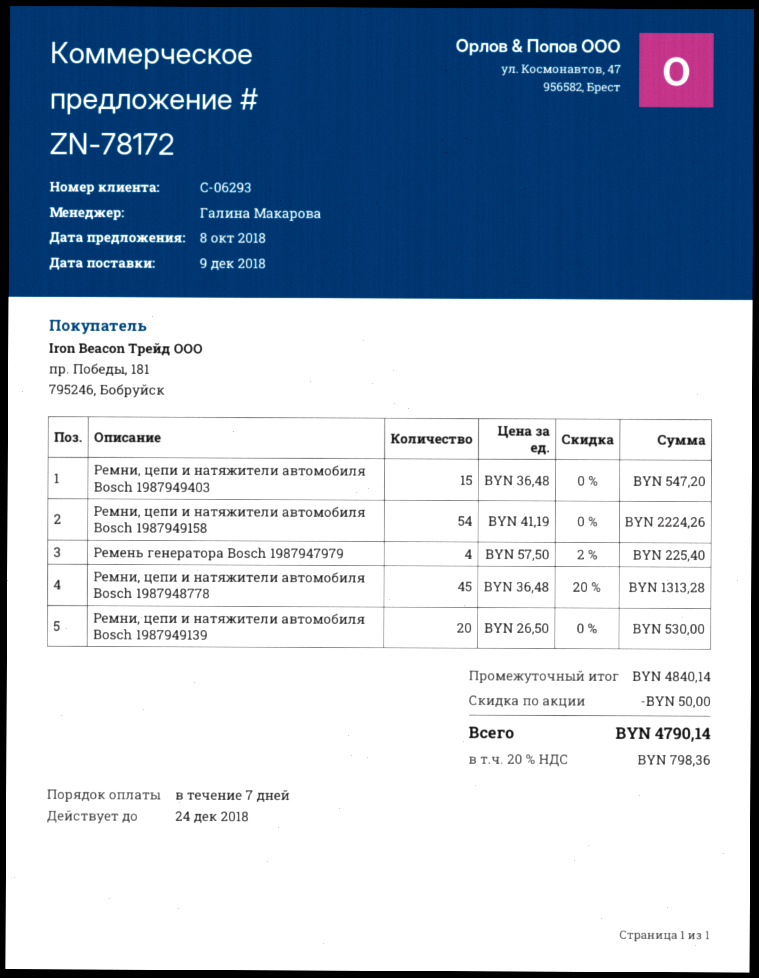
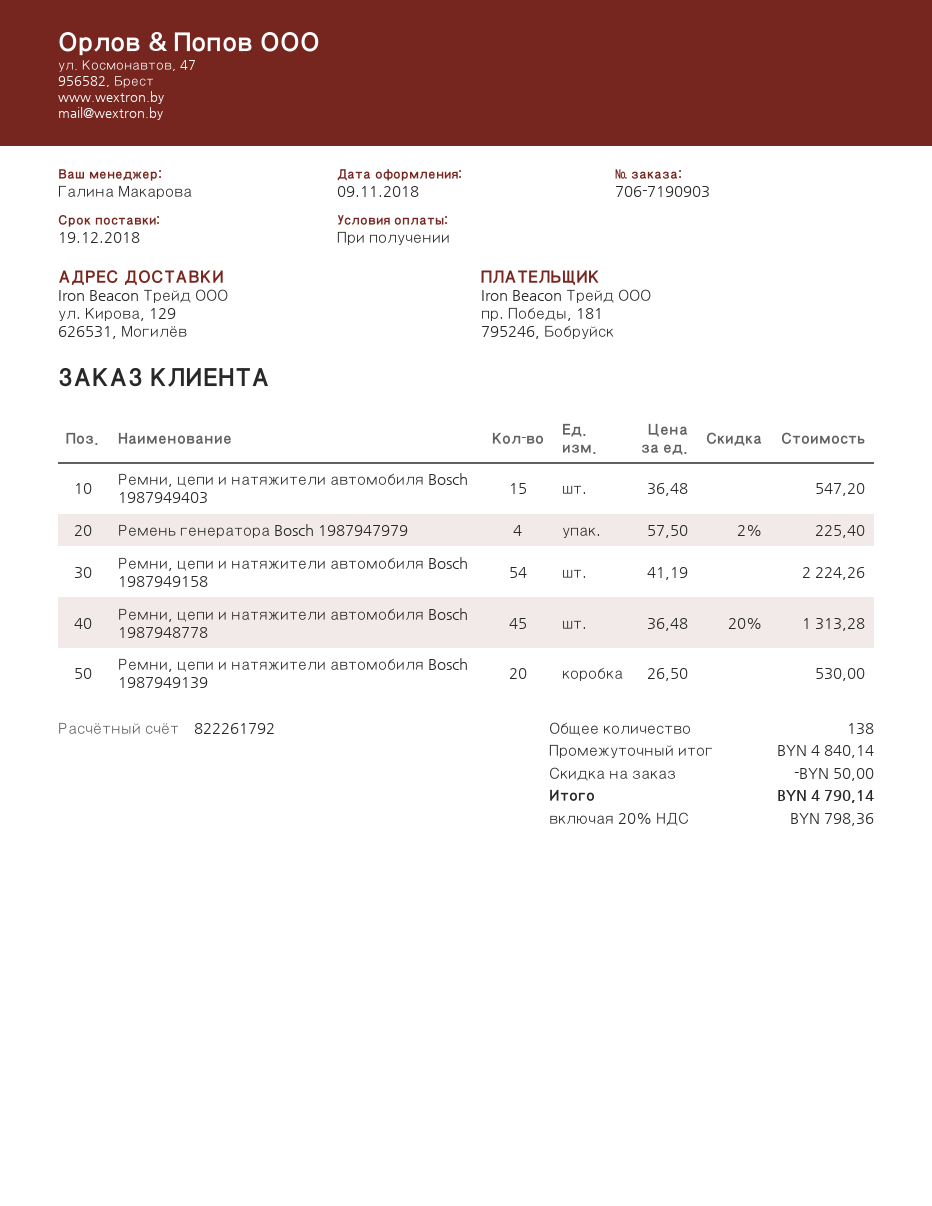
delivery date: 2018-12-09 -> 2018-12-19
payment terms: 7 days -> on receipt

